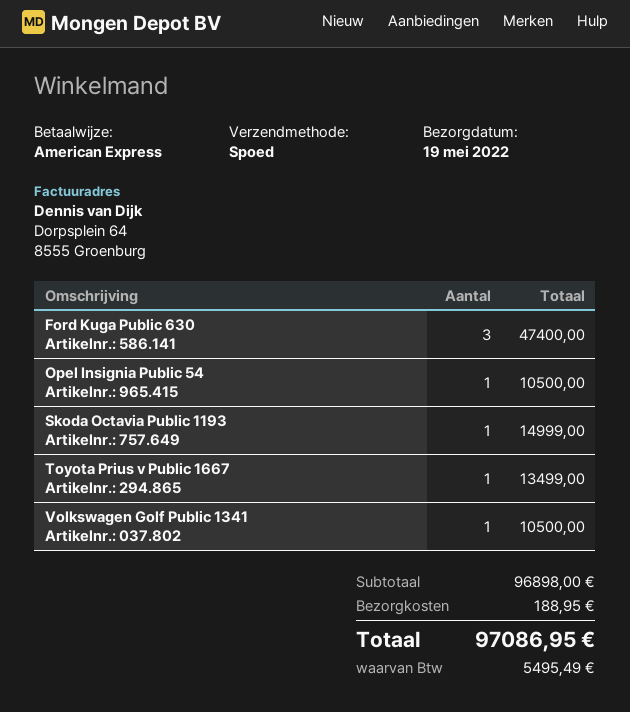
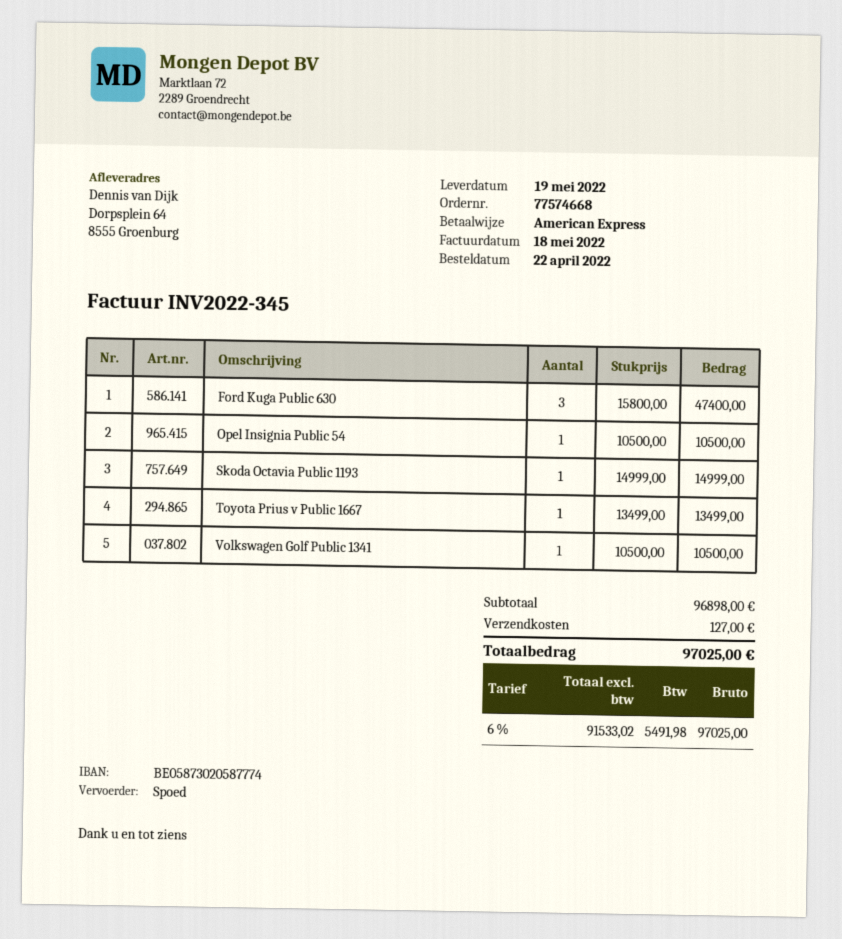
shipping: 188.95 -> 127.00
tax: 5495.49 -> 5491.98
total: 97086.95 -> 97025.00

